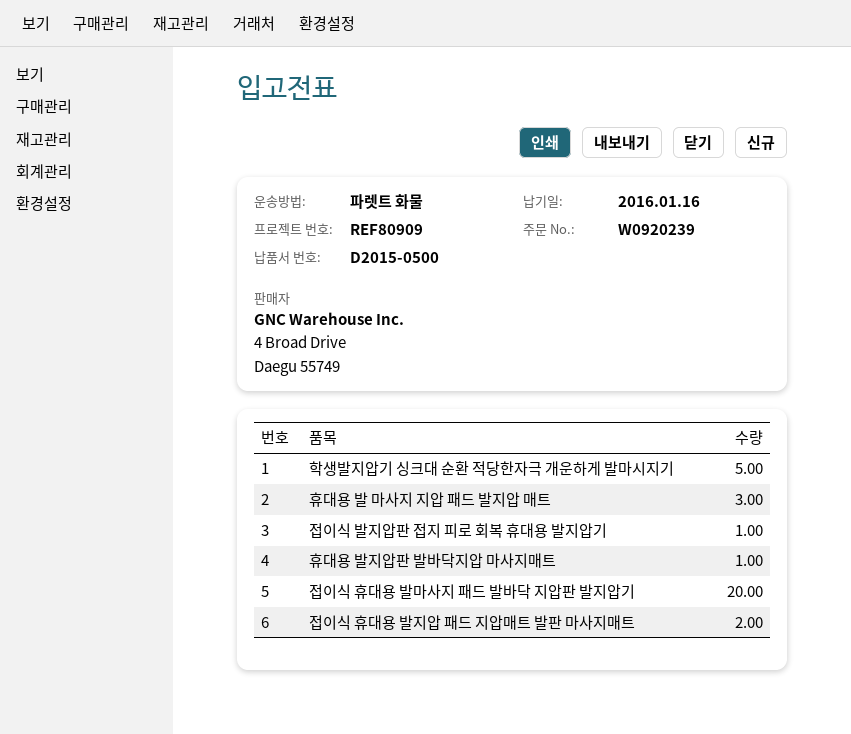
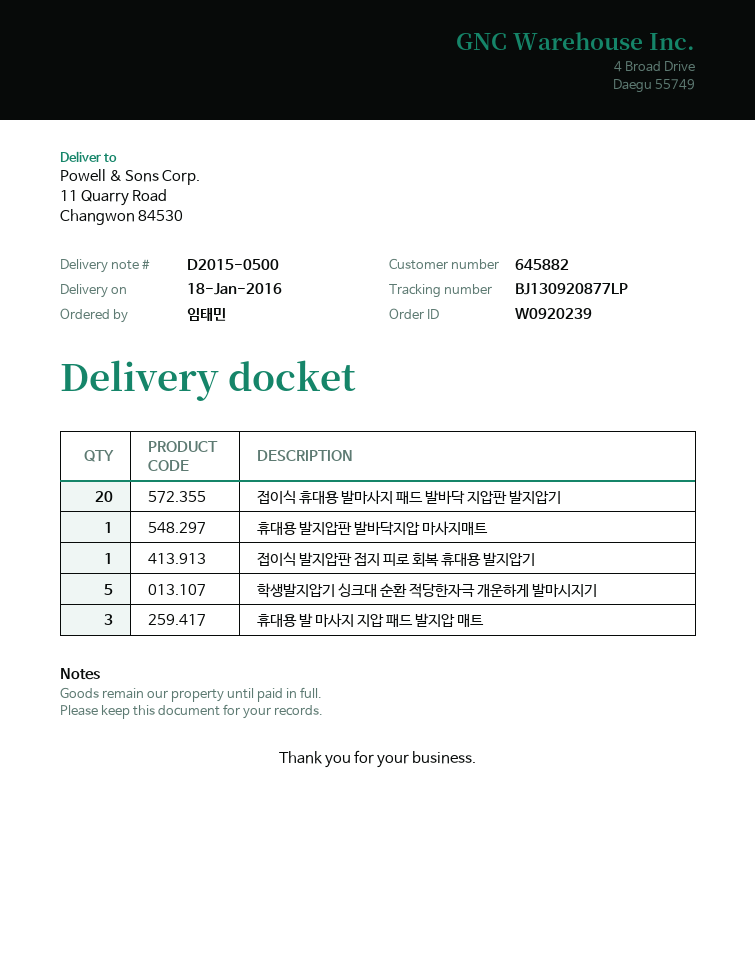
delivery date: 2016-01-16 -> 2016-01-18
접이식 휴대용 발지압 패드 지압매트 발판 마사지매트: 2 -> none

